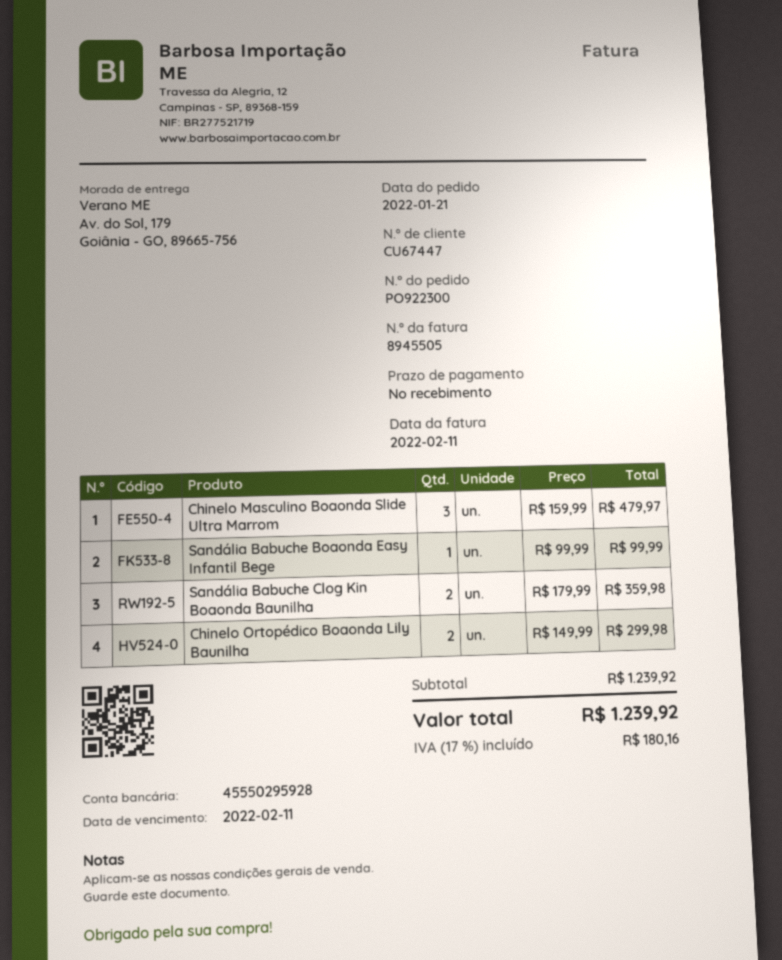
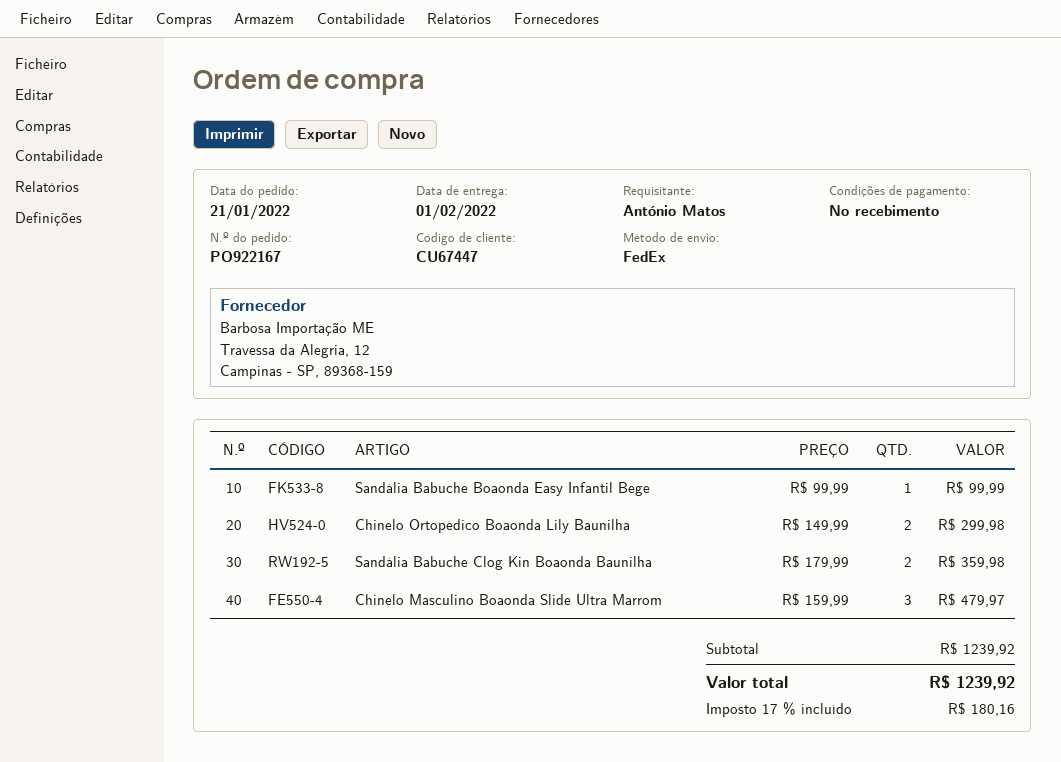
order number: PO922300 -> PO922167

